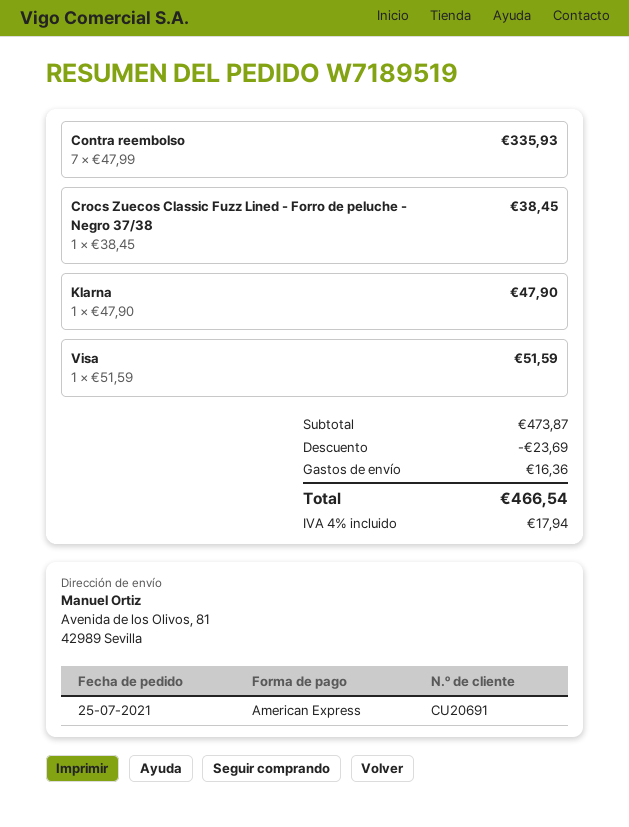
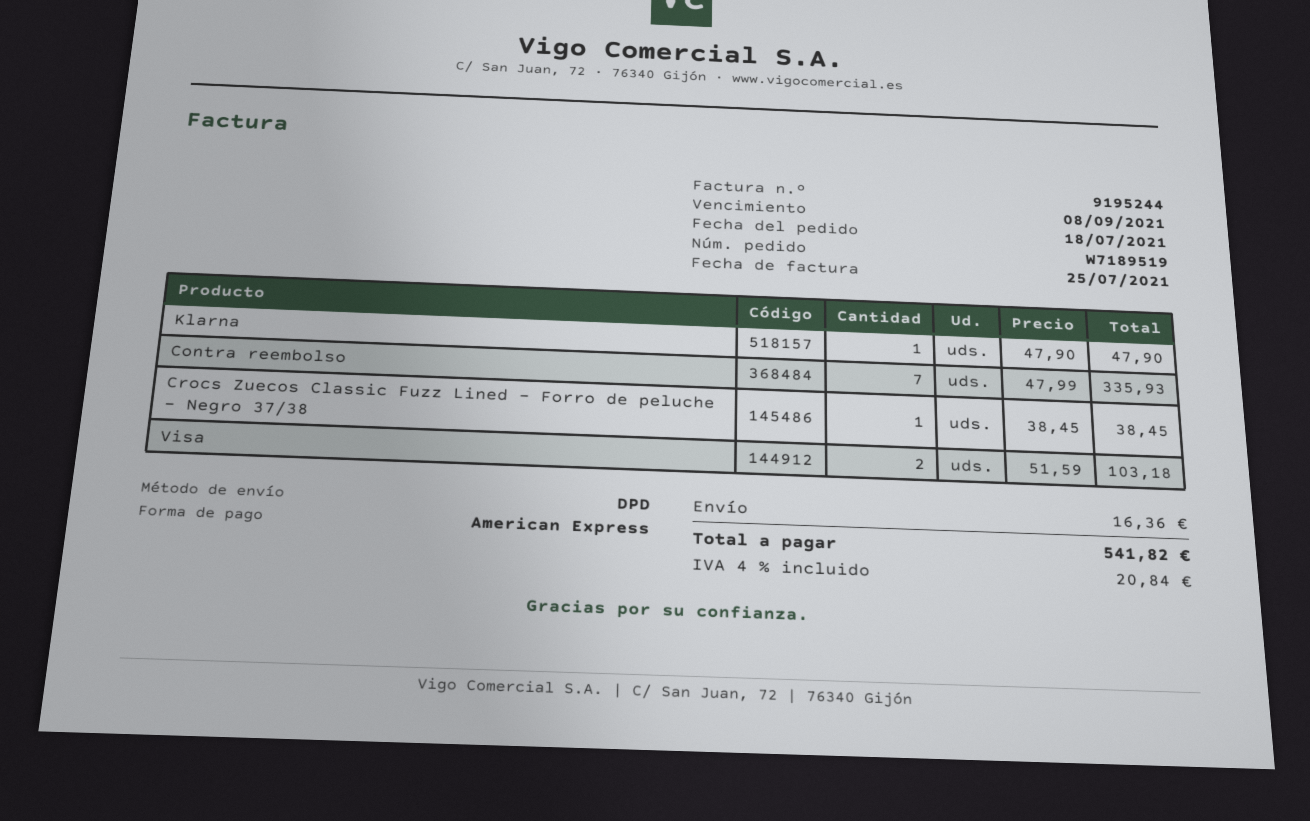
order date: 2021-07-25 -> 2021-07-18
Visa: 1 x 51.59 = 51.59 -> 2 x 51.59 = 103.18
discount: 23.69 -> none
tax: 4% = 17.94 -> 4% = 20.84
total: 466.54 -> 541.82

